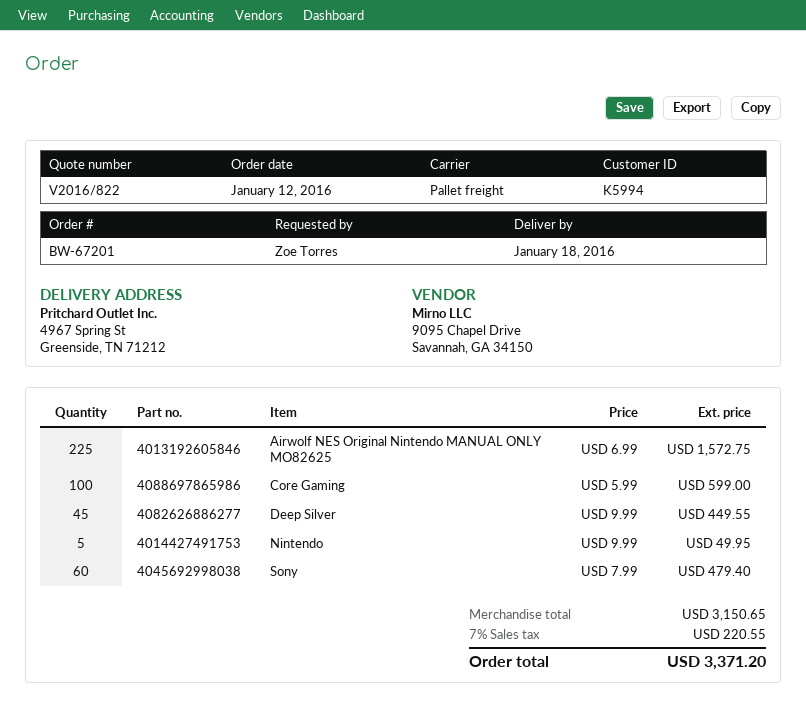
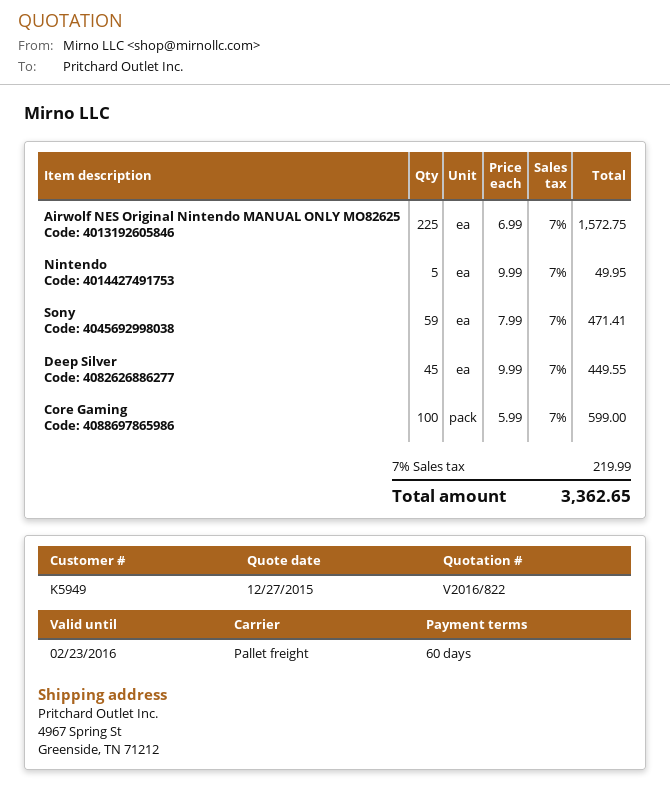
customer number: K5994 -> K5949
Sony: 60 x 7.99 = 479.40 -> 59 x 7.99 = 471.41
tax: 7% = 220.55 -> 7% = 219.99
total: 3371.20 -> 3362.65

